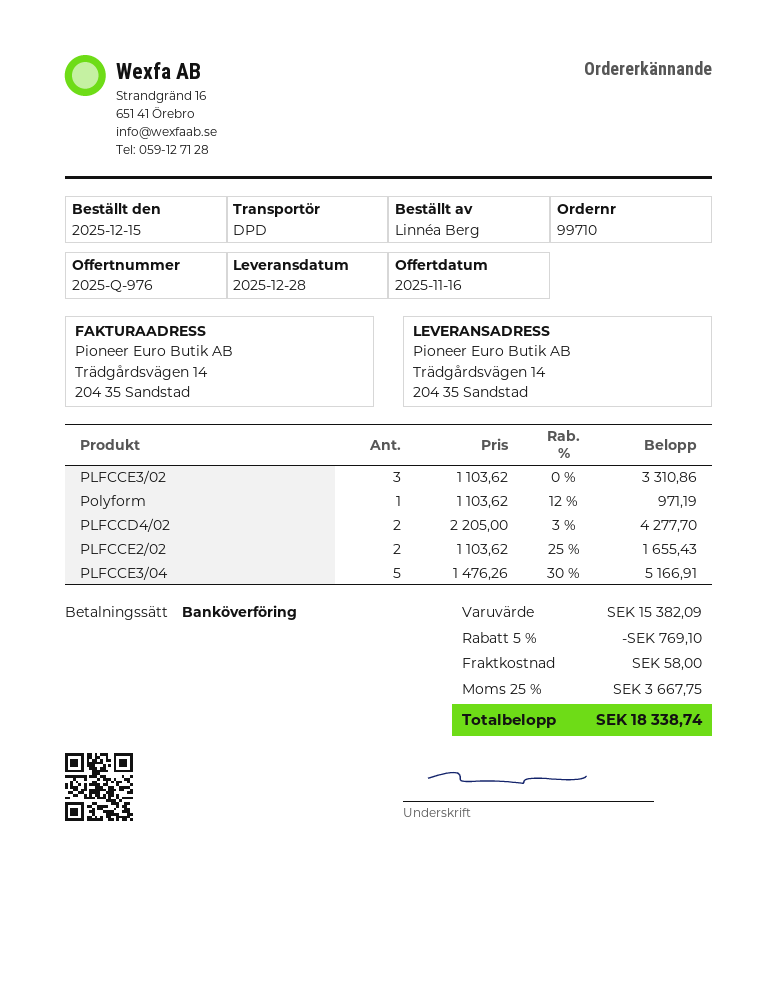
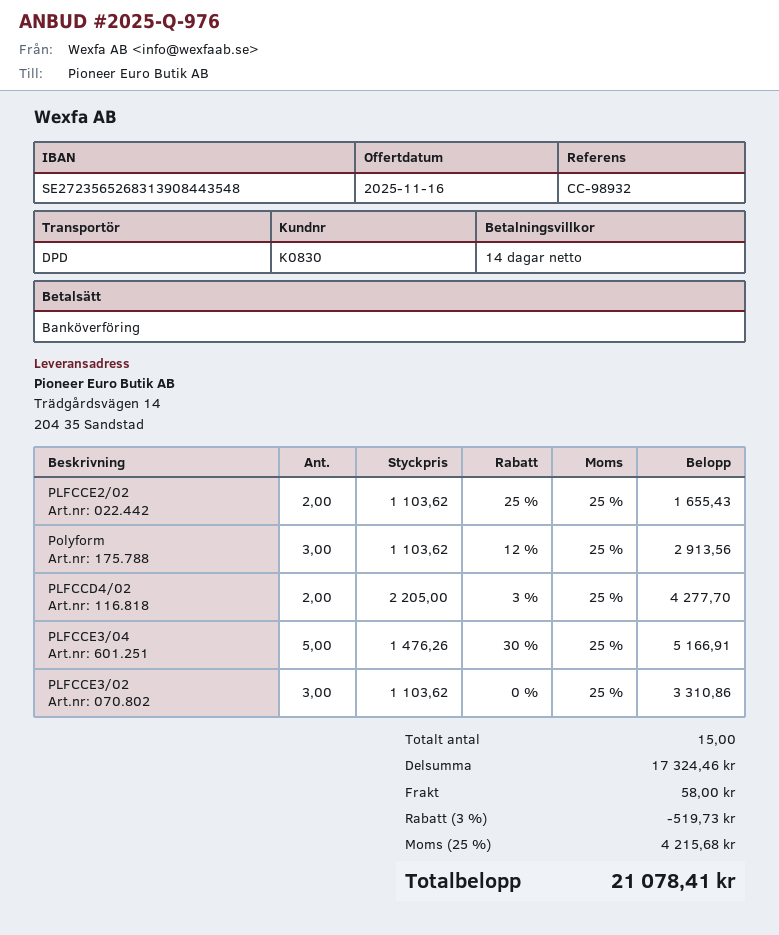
Polyform: 1 x 1103.62 - 12% = 971.19 -> 3 x 1103.62 - 12% = 2913.56
subtotal: 15382.09 -> 17324.46
discount: 5% = 769.10 -> 3% = 519.73
tax: 25% = 3667.75 -> 25% = 4215.68
total: 18338.74 -> 21078.41

